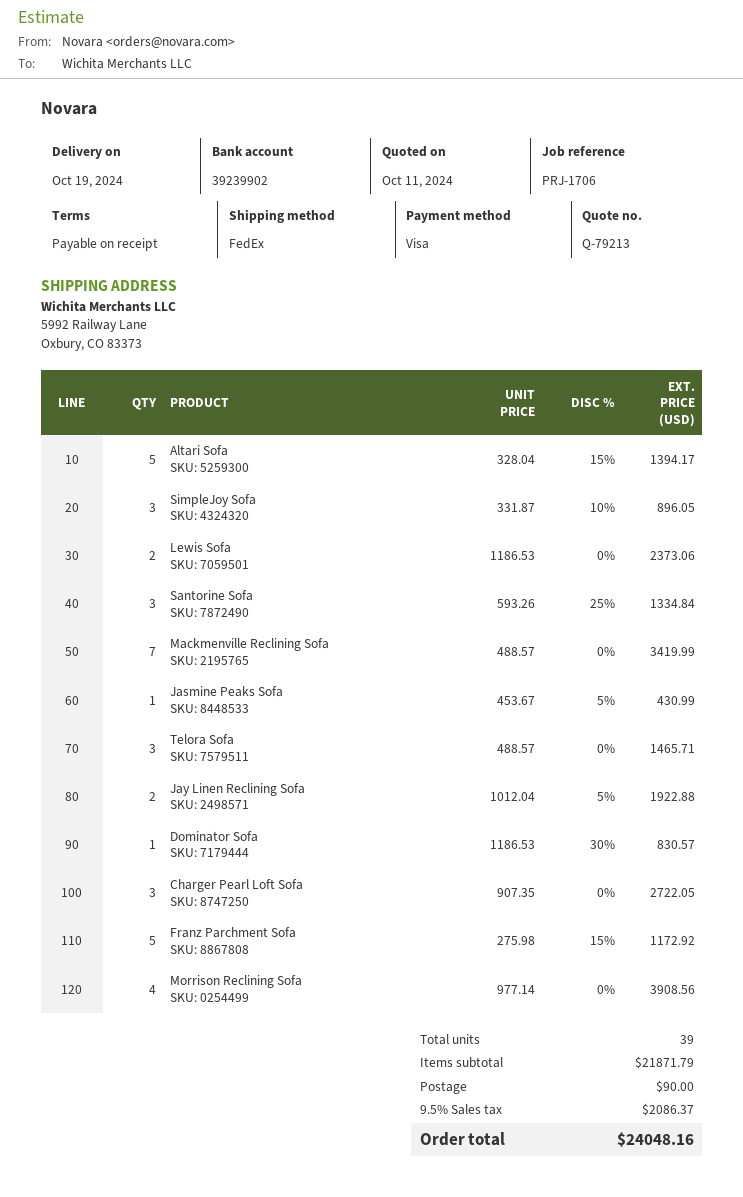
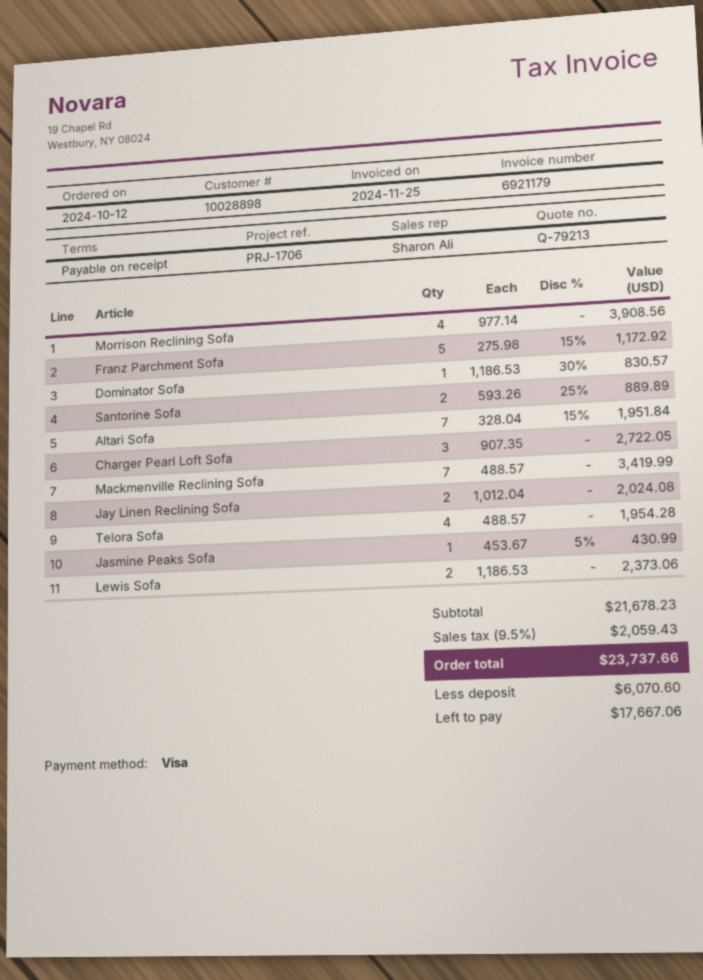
Altari Sofa: 5 x 328.04 - 15% = 1394.17 -> 7 x 328.04 - 15% = 1951.84
SimpleJoy Sofa: 3 x 331.87 - 10% = 896.05 -> none
Santorine Sofa: 3 x 593.26 - 25% = 1334.84 -> 2 x 593.26 - 25% = 889.89
Telora Sofa: 3 x 488.57 = 1465.71 -> 4 x 488.57 = 1954.28
Jay Linen Reclining Sofa: 2 x 1012.04 - 5% = 1922.88 -> 2 x 1012.04 = 2024.08
subtotal: 21871.79 -> 21678.23
shipping: 90.00 -> none
tax: 9.5% = 2086.37 -> 9.5% = 2059.43
total: 24048.16 -> 23737.66

